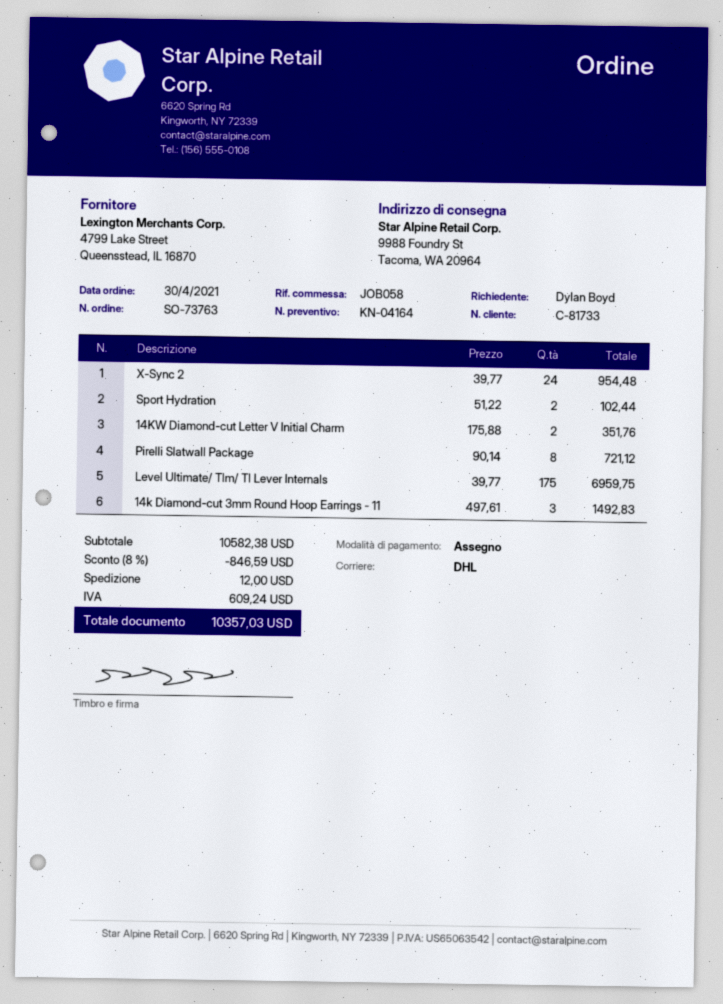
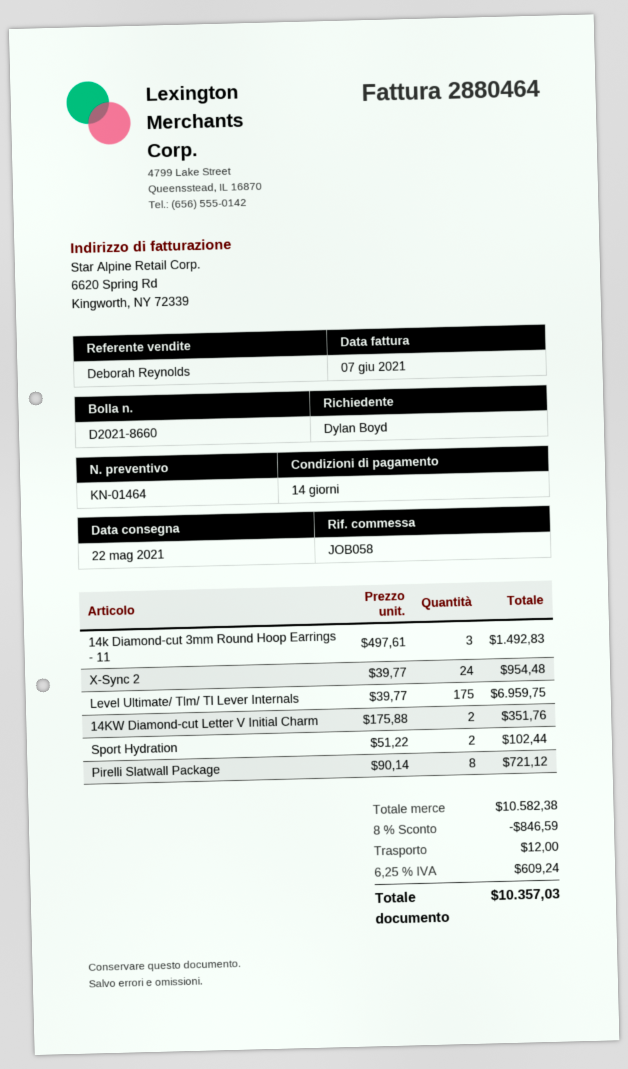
quote number: KN-04164 -> KN-01464

